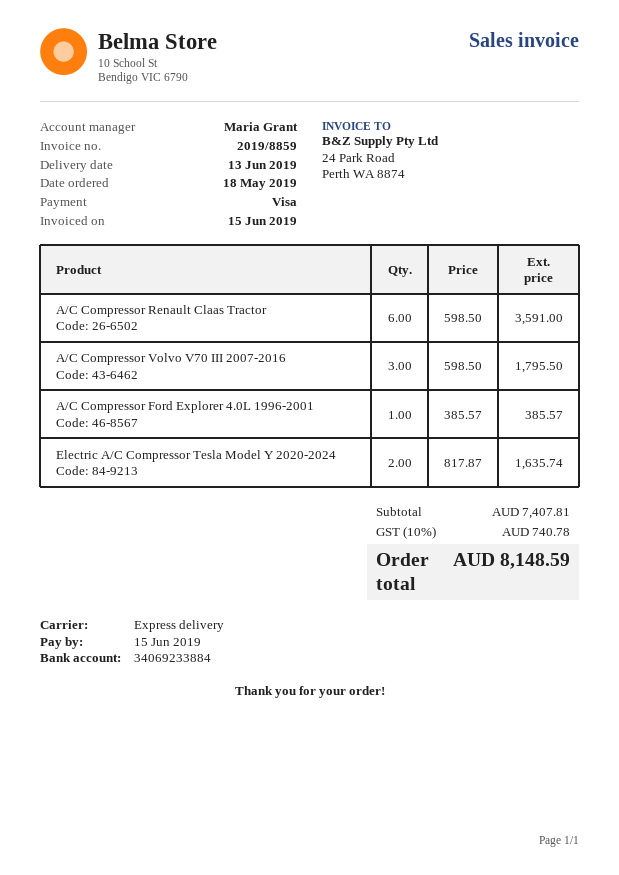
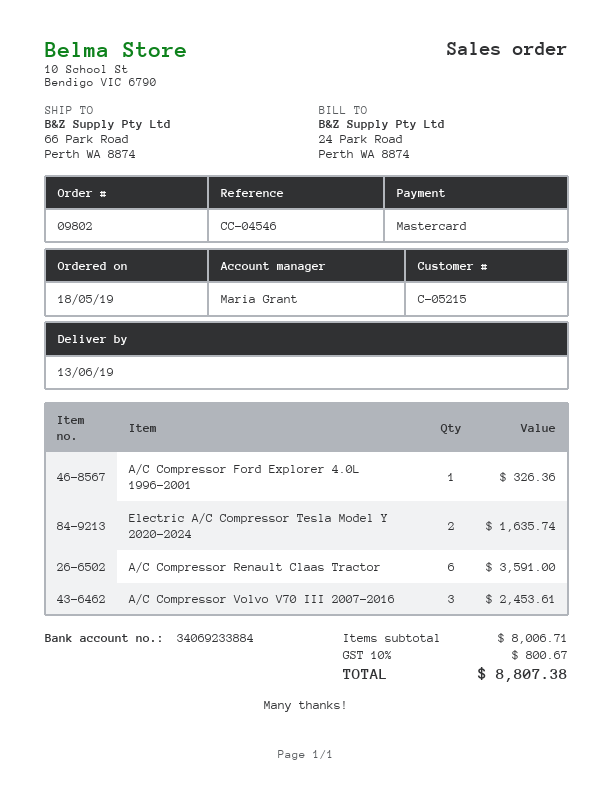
payment method: Visa -> Mastercard
A/C Compressor Volvo V70 III 2007-2016: 3 for 1795.50 -> 3 for 2453.61
A/C Compressor Ford Explorer 4.0L 1996-2001: 1 for 385.57 -> 1 for 326.36
subtotal: 7407.81 -> 8006.71
tax: 10% = 740.78 -> 10% = 800.67
total: 8148.59 -> 8807.38

